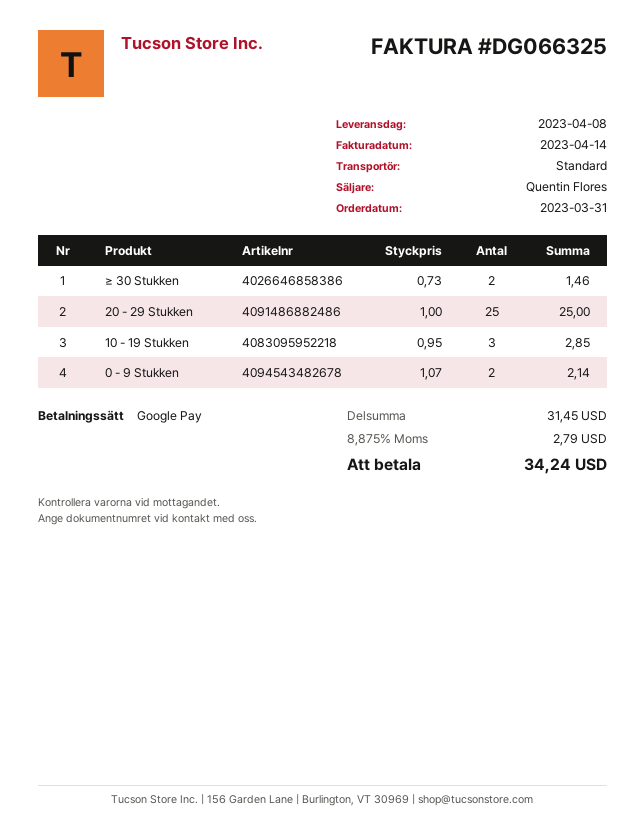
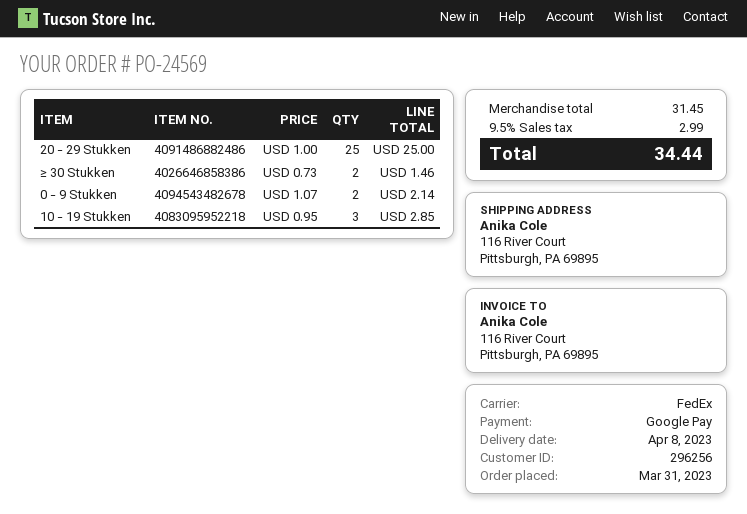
shipping method: standard -> FedEx
tax: 8.875% = 2.79 -> 9.5% = 2.99
total: 34.24 -> 34.44

